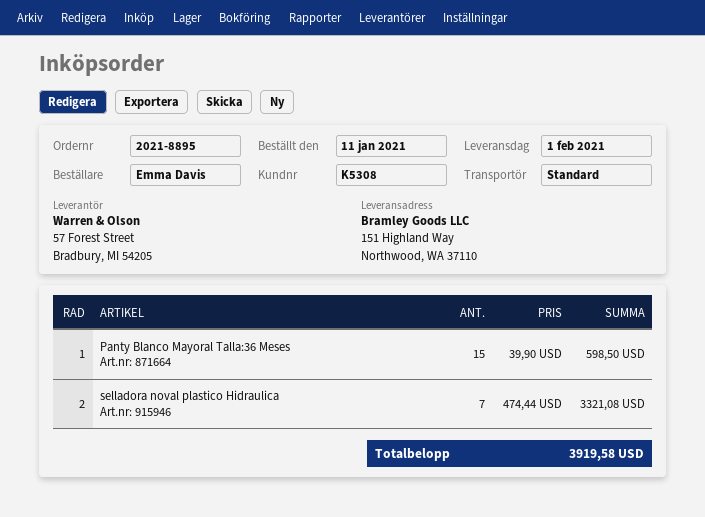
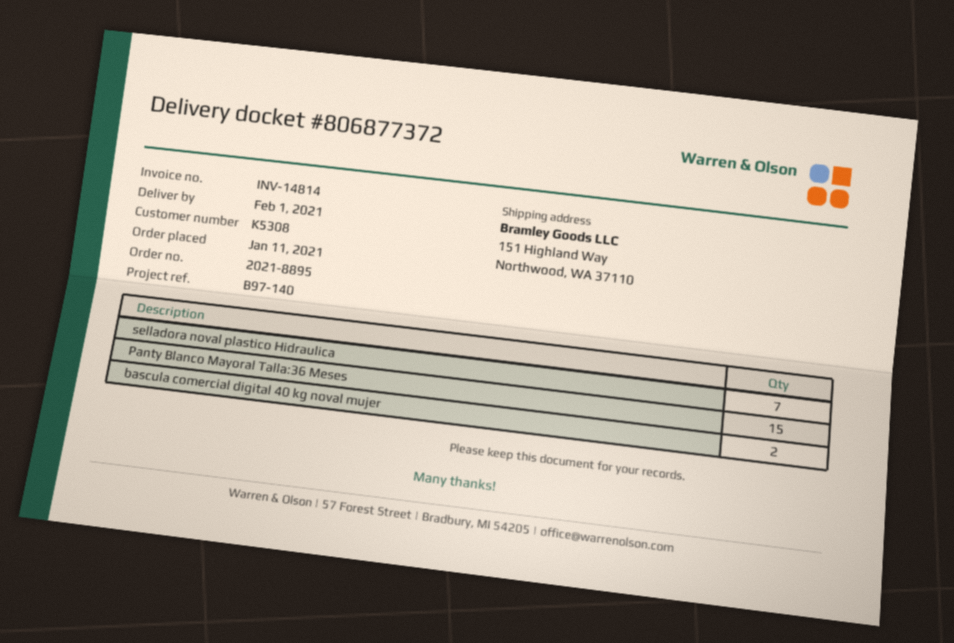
bascula comercial digital 40 kg noval mujer: none -> 2

